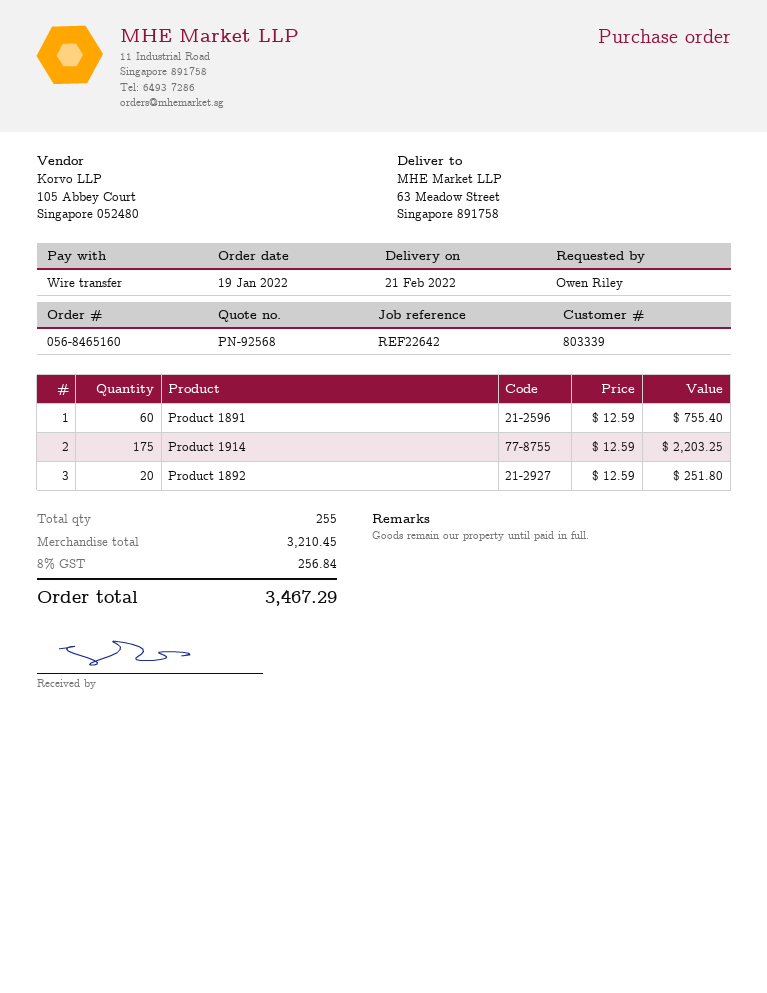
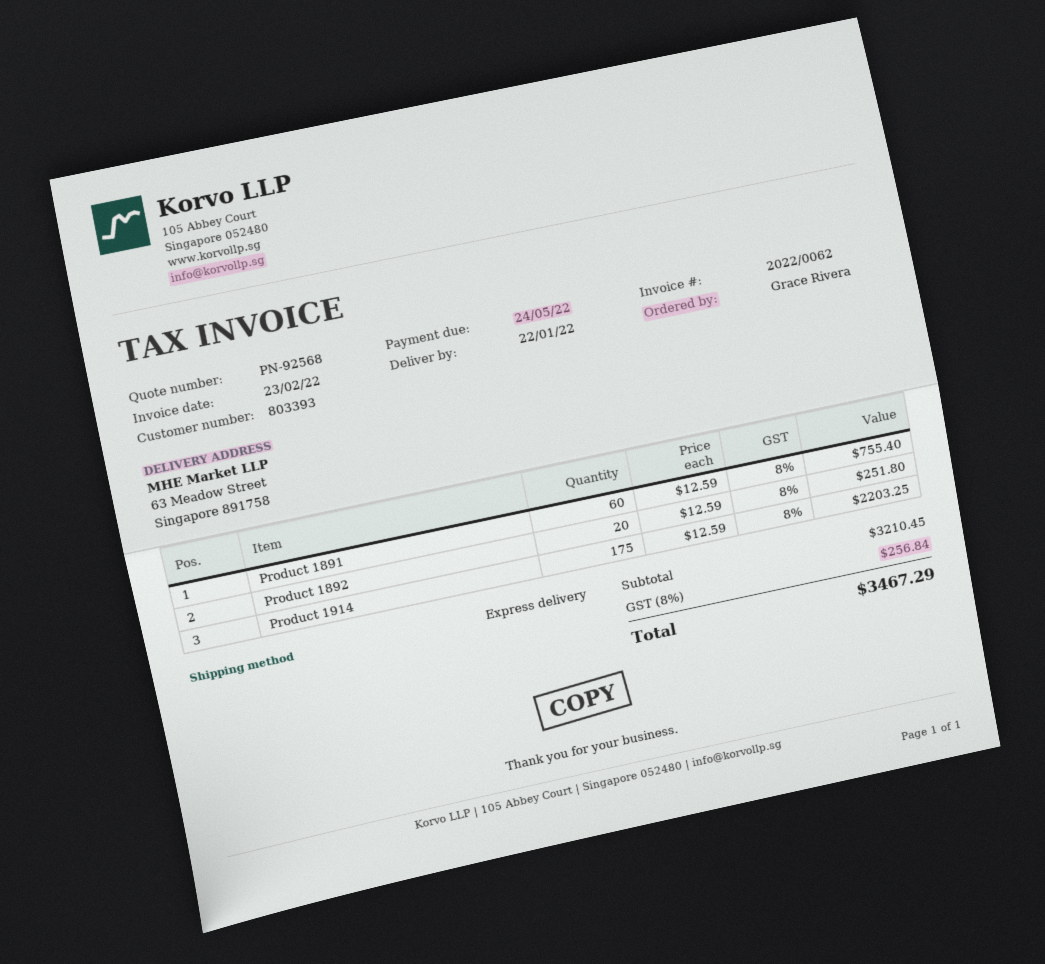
delivery date: 2022-02-21 -> 2022-01-22
customer number: 803339 -> 803393
ordered by: Owen Riley -> Grace Rivera

